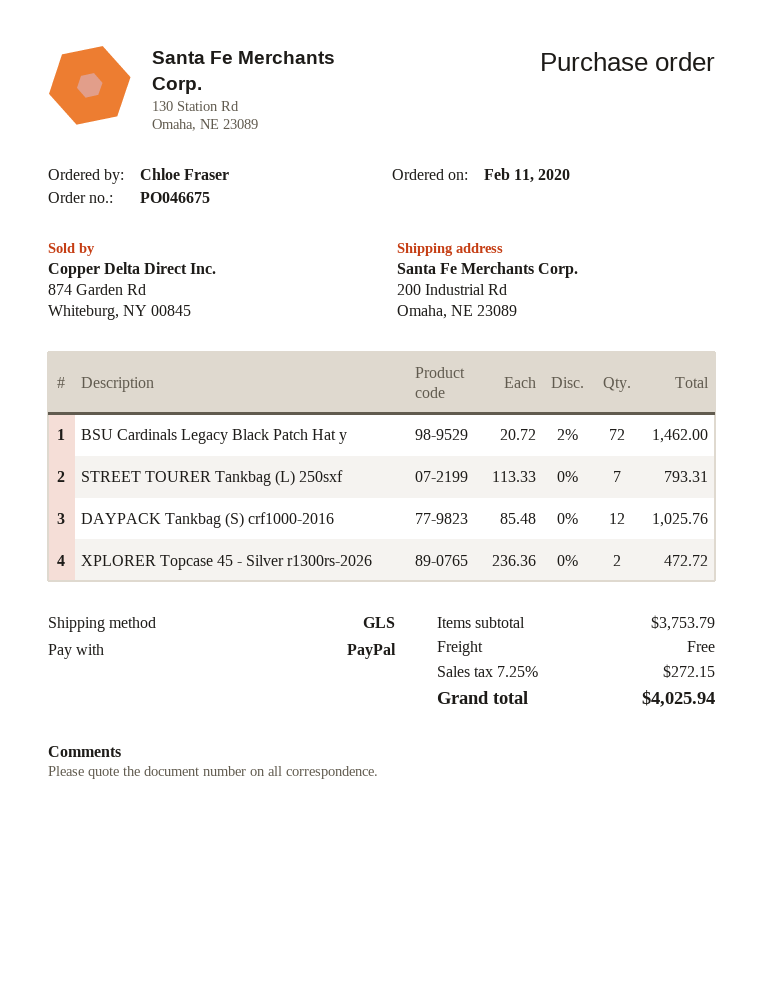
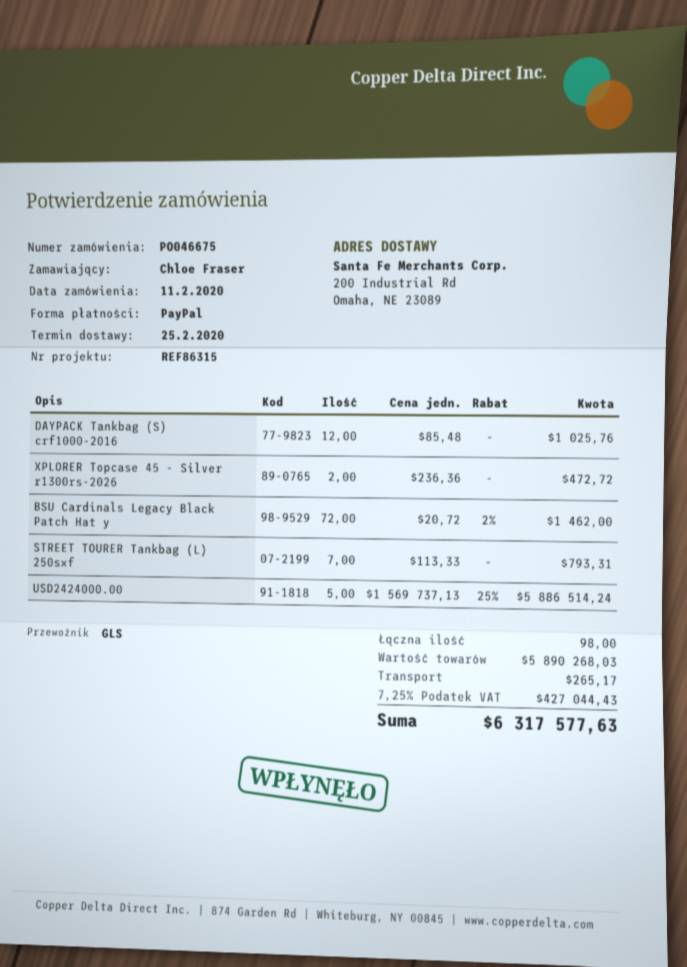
USD2424000.00: none -> 5 x 1569737.13 - 25% = 5886514.24
subtotal: 3753.79 -> 5890268.03
shipping: 0.00 -> 265.17
tax: 7.25% = 272.15 -> 7.25% = 427044.43
total: 4025.94 -> 6317577.63

